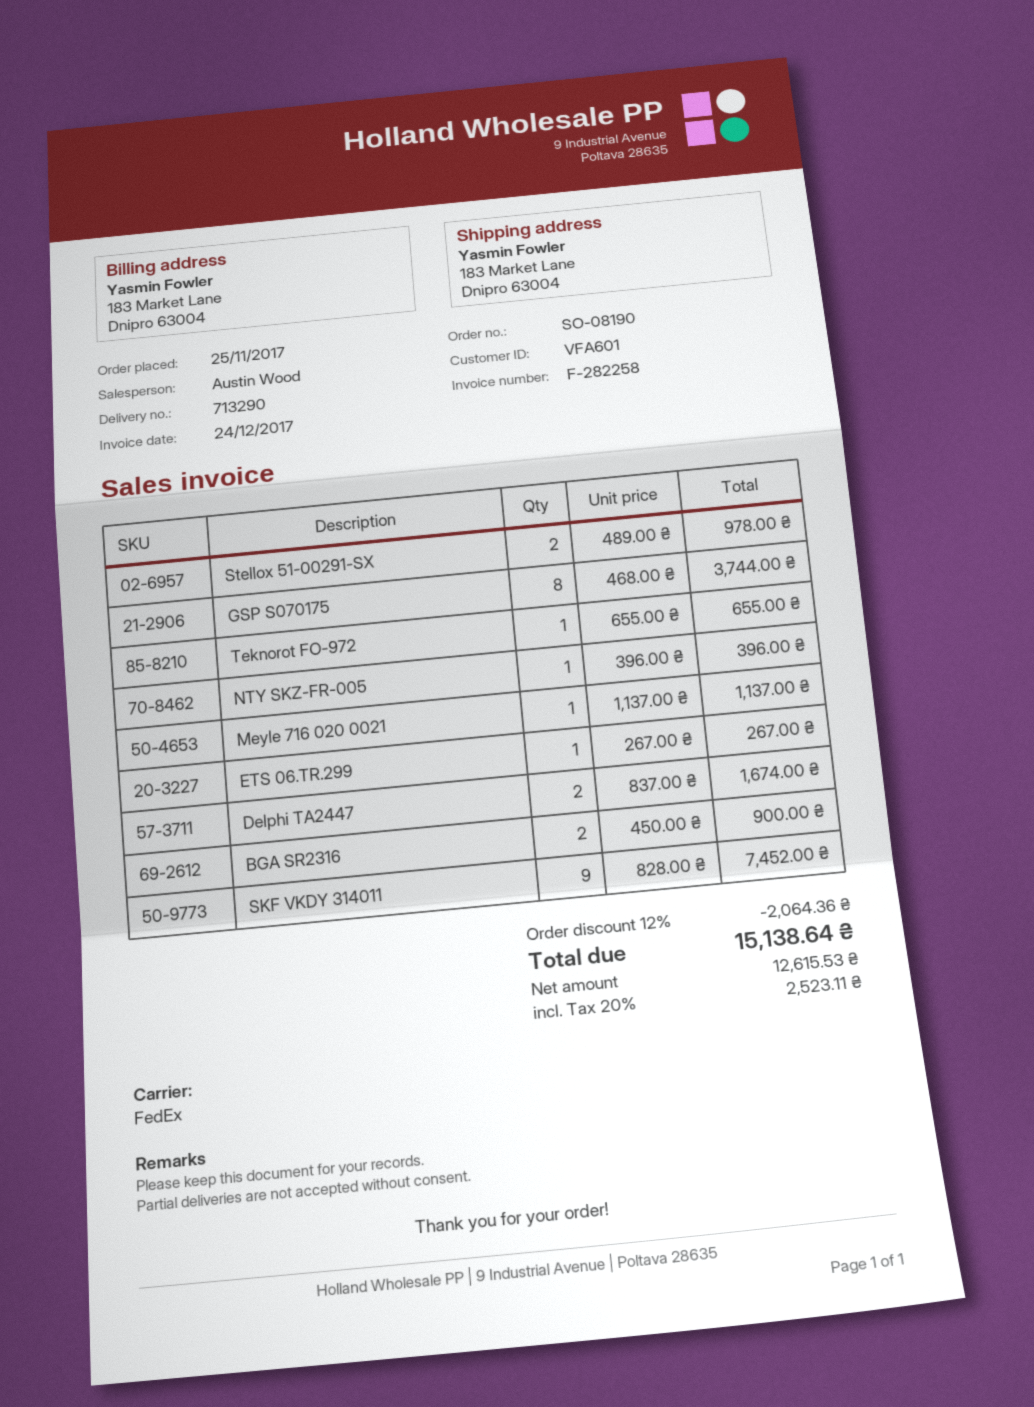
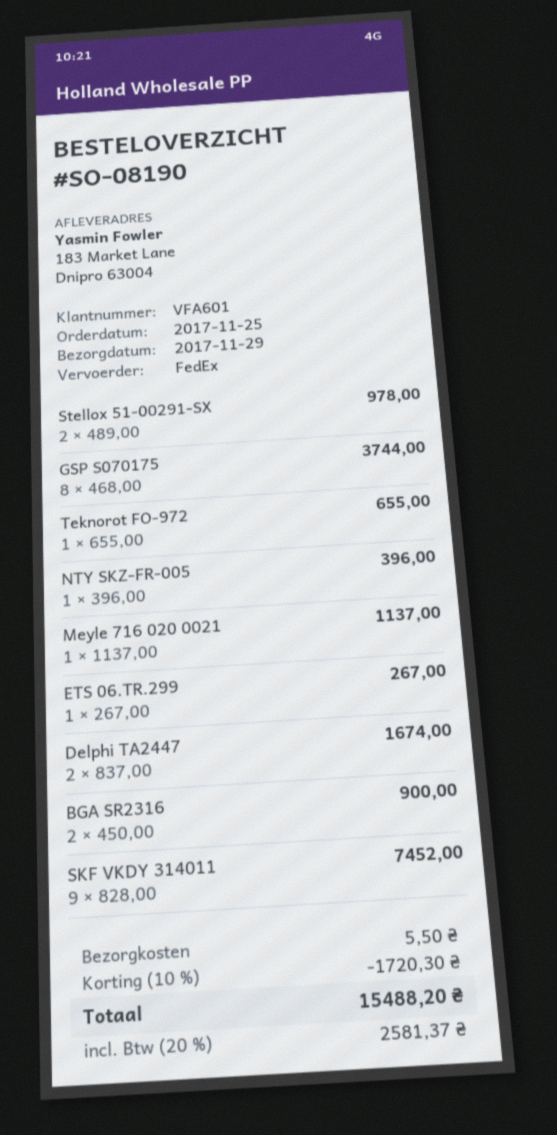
discount: 12% = 2064.36 -> 10% = 1720.30
shipping: none -> 5.50
tax: 20% = 2523.11 -> 20% = 2581.37
total: 15138.64 -> 15488.20

